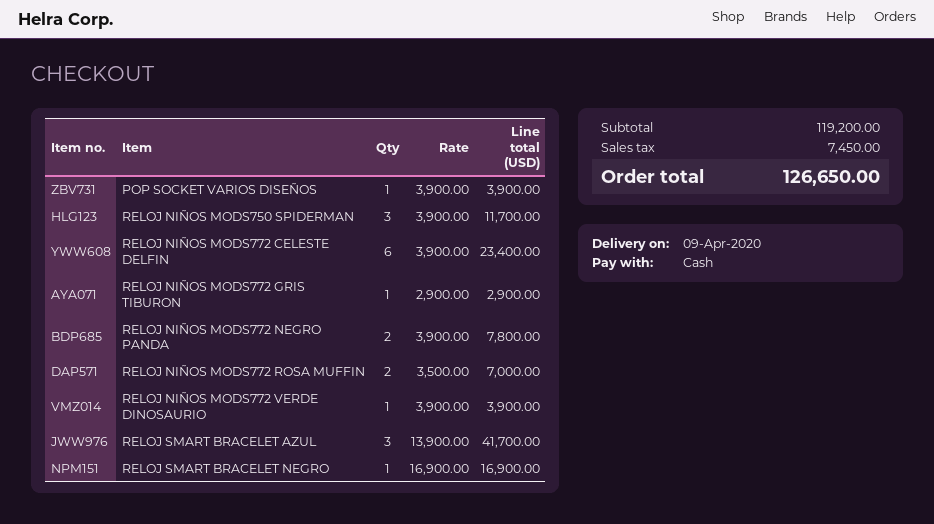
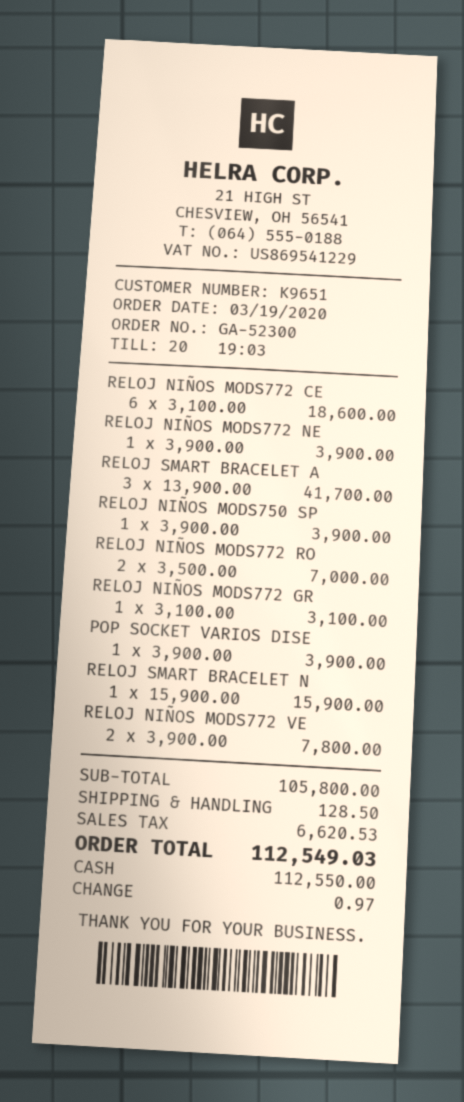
RELOJ NIÑOS MODS750 SPIDERMAN: 3 x 3900.00 = 11700.00 -> 1 x 3900.00 = 3900.00
RELOJ NIÑOS MODS772 CELESTE DELFIN: 6 x 3900.00 = 23400.00 -> 6 x 3100.00 = 18600.00
RELOJ NIÑOS MODS772 GRIS TIBURON: 1 x 2900.00 = 2900.00 -> 1 x 3100.00 = 3100.00
RELOJ NIÑOS MODS772 NEGRO PANDA: 2 x 3900.00 = 7800.00 -> 1 x 3900.00 = 3900.00
RELOJ NIÑOS MODS772 VERDE DINOSAURIO: 1 x 3900.00 = 3900.00 -> 2 x 3900.00 = 7800.00
RELOJ SMART BRACELET NEGRO: 1 x 16900.00 = 16900.00 -> 1 x 15900.00 = 15900.00
subtotal: 119200.00 -> 105800.00
shipping: none -> 128.50
tax: 7450.00 -> 6620.53
total: 126650.00 -> 112549.03

